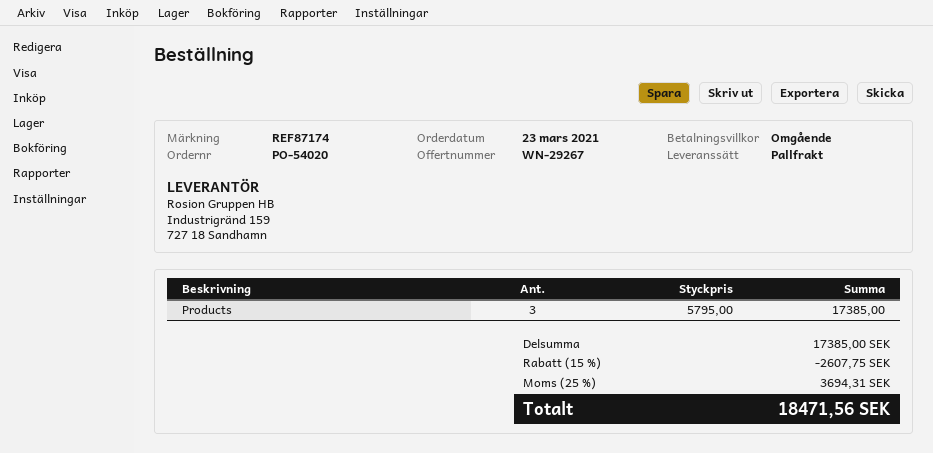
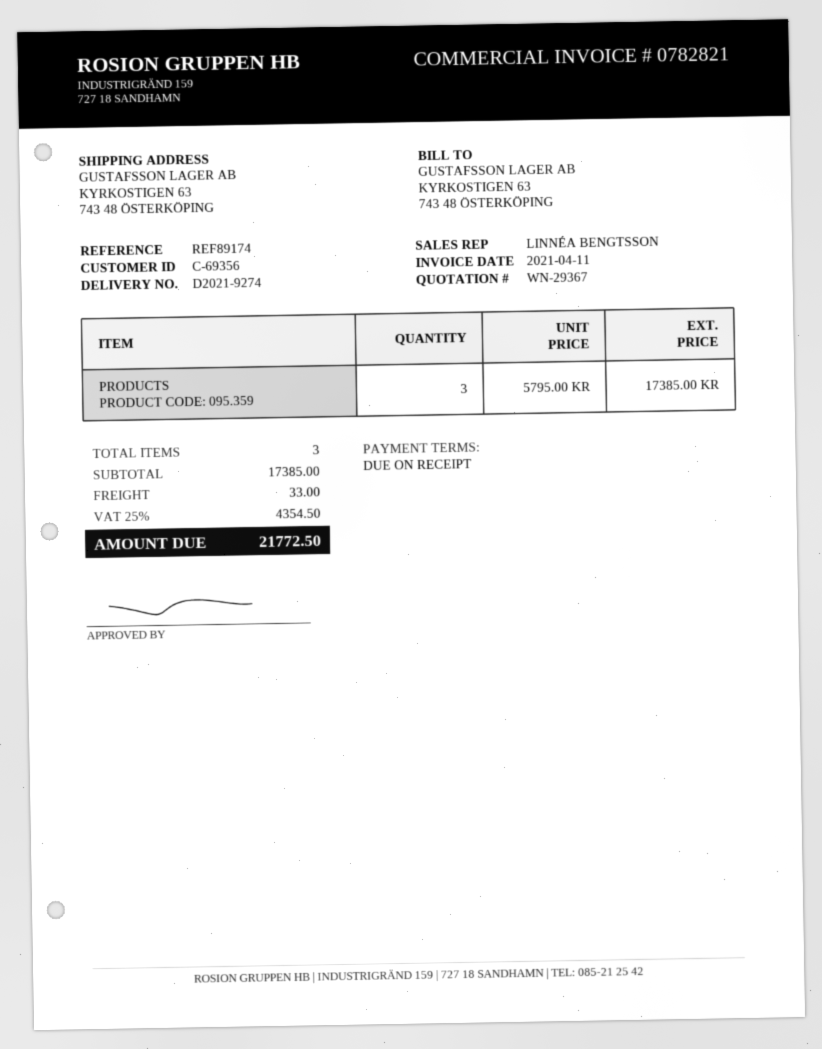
quote number: WN-29267 -> WN-29367
reference: REF87174 -> REF89174
discount: 15% = 2607.75 -> none
shipping: none -> 33.00
tax: 25% = 3694.31 -> 25% = 4354.50
total: 18471.56 -> 21772.50

